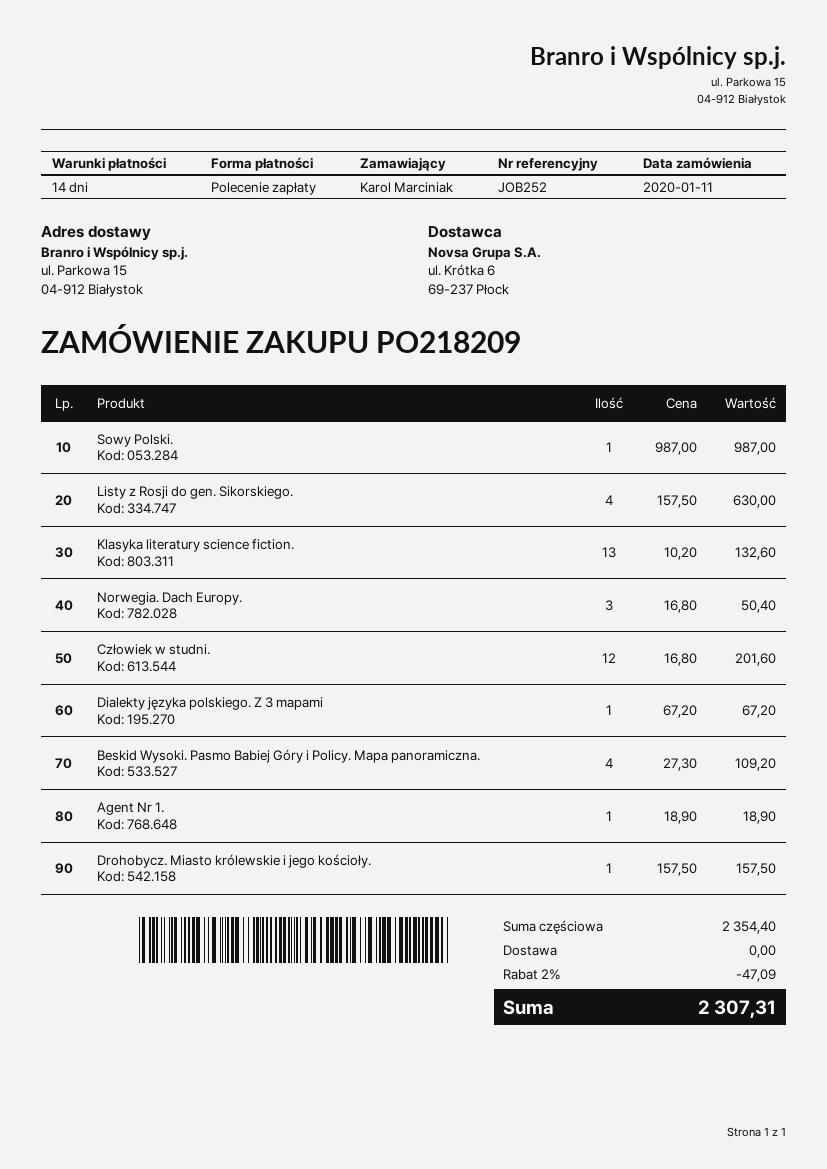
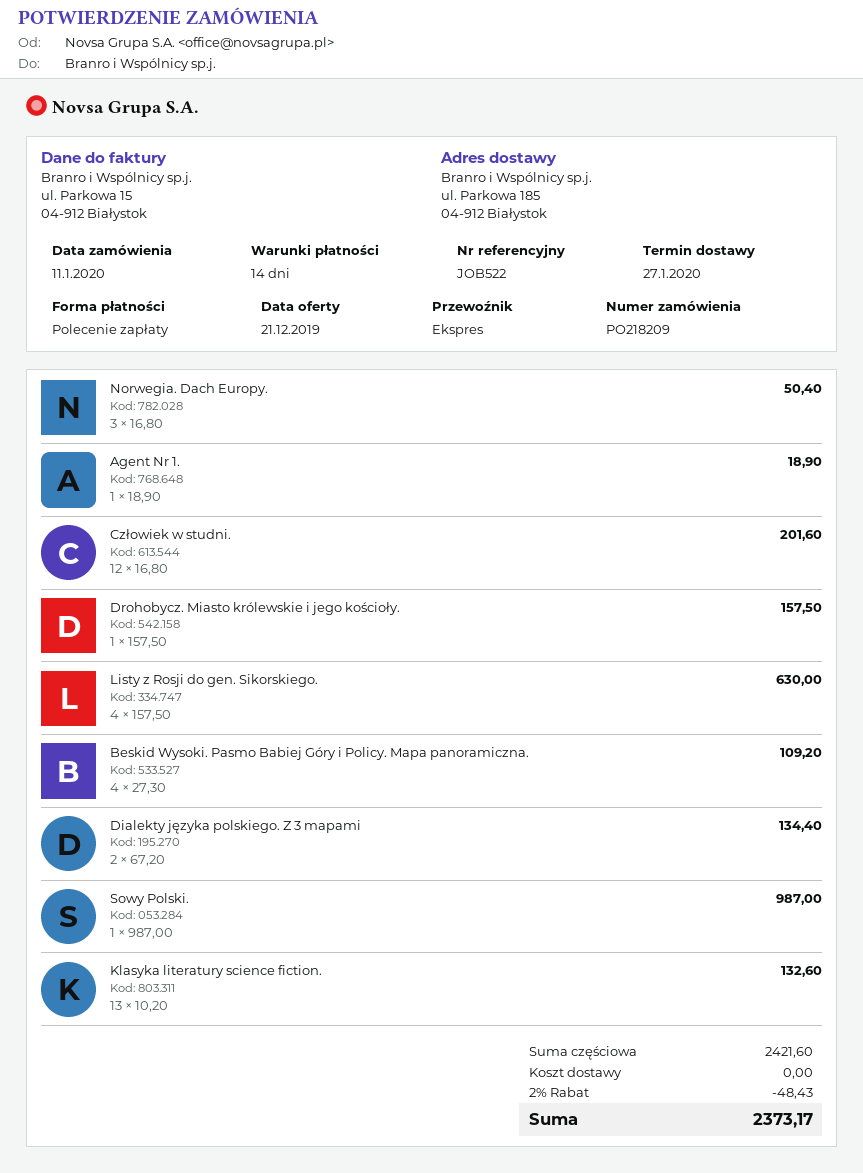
reference: JOB252 -> JOB522
ship to: ul. Parkowa 15, 04-912 Białystok -> ul. Parkowa 185, 04-912 Białystok
Dialekty języka polskiego. Z 3 mapami: 1 x 67.20 = 67.20 -> 2 x 67.20 = 134.40
subtotal: 2354.40 -> 2421.60
discount: 2% = 47.09 -> 2% = 48.43
total: 2307.31 -> 2373.17

